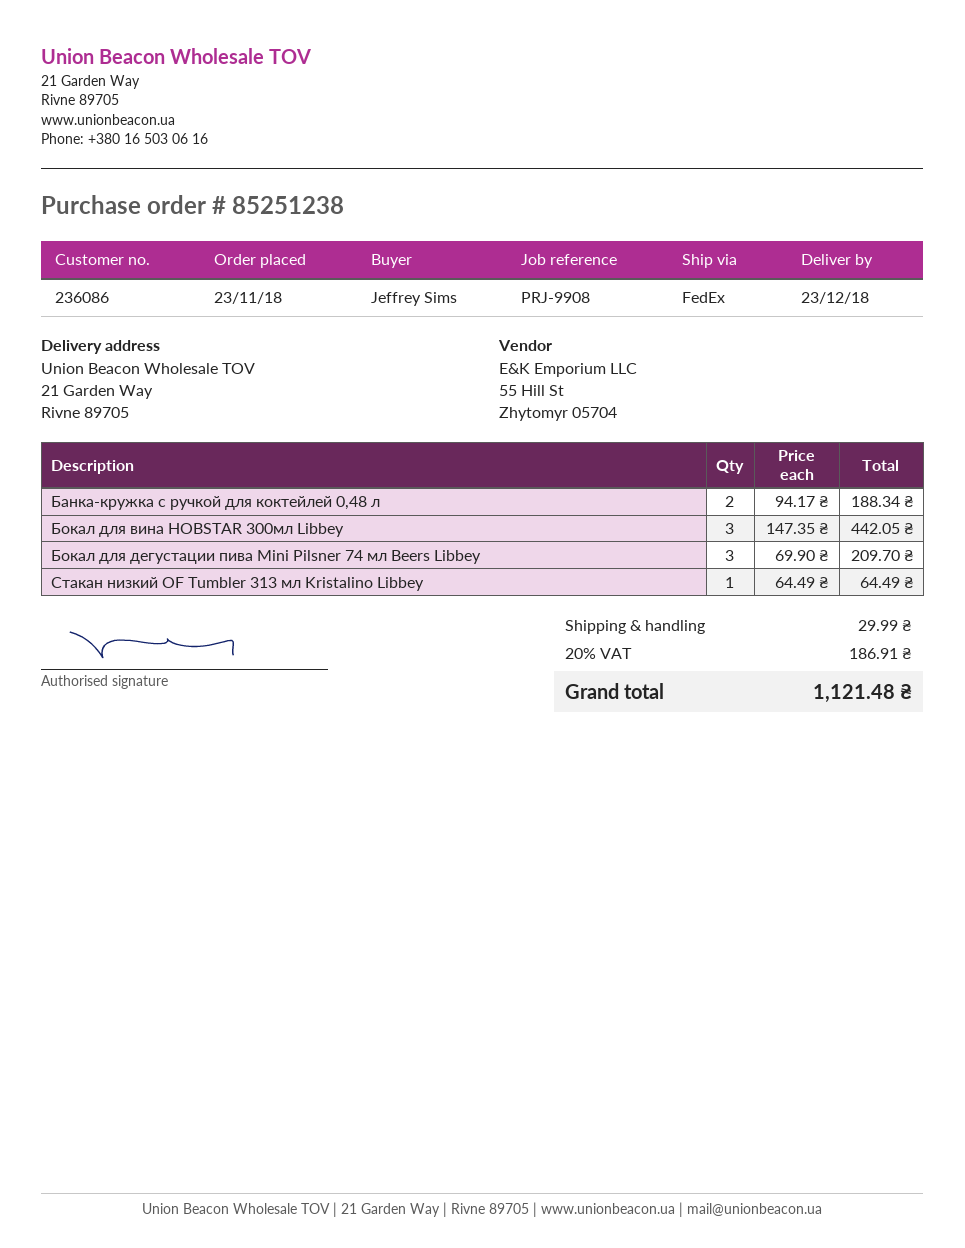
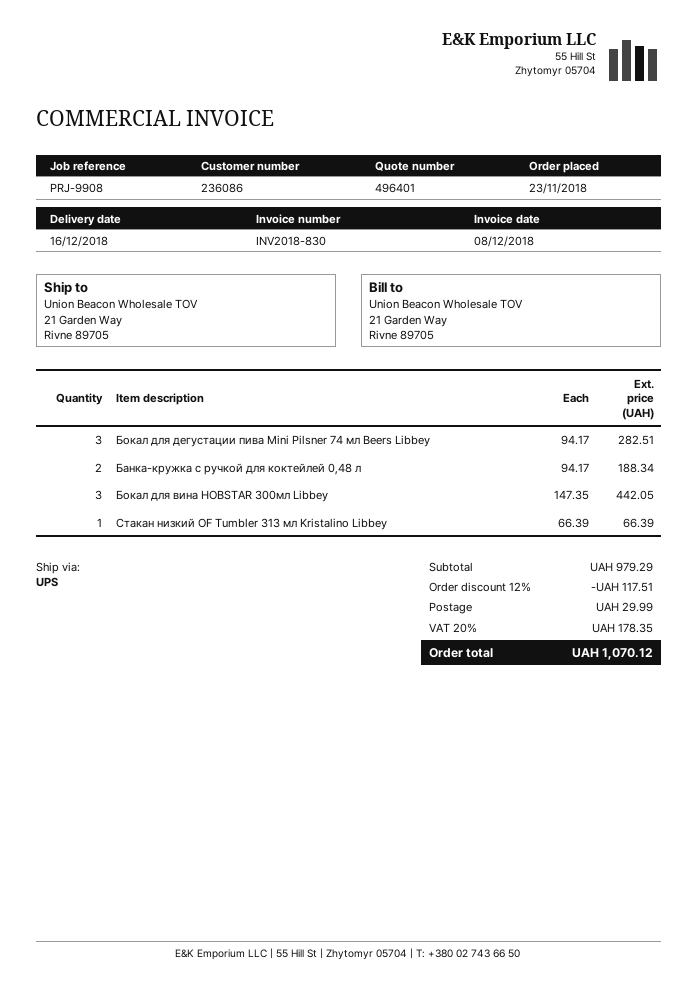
delivery date: 2018-12-23 -> 2018-12-16
shipping method: FedEx -> UPS
Бокал для дегустации пива Mini Pilsner 74 мл Beers Libbey: 3 x 69.90 = 209.70 -> 3 x 94.17 = 282.51
Стакан низкий OF Tumbler 313 мл Kristalino Libbey: 1 x 64.49 = 64.49 -> 1 x 66.39 = 66.39
discount: none -> 12% = 117.51
tax: 20% = 186.91 -> 20% = 178.35
total: 1121.48 -> 1070.12

